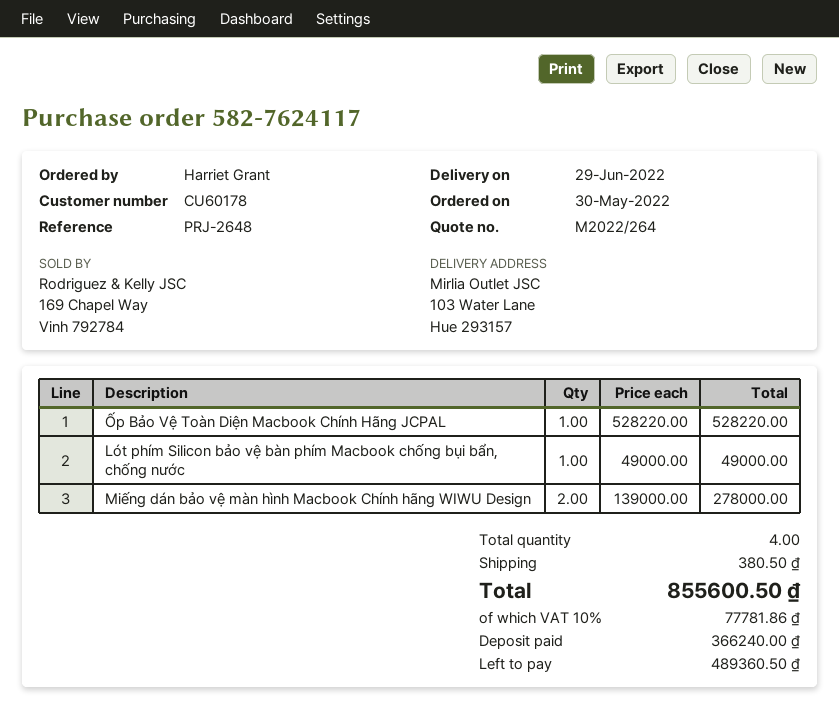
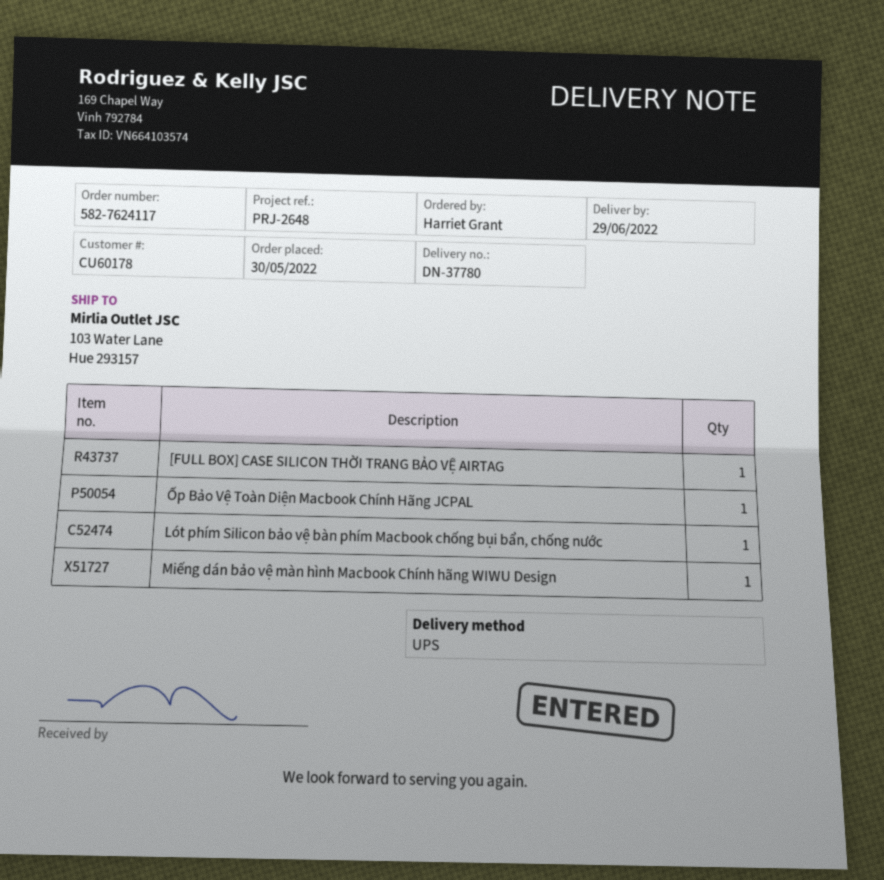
Miếng dán bảo vệ màn hình Macbook Chính hãng WIWU Design: 2 -> 1
[FULL BOX] CASE SILICON THỜI TRANG BẢO VỆ AIRTAG: none -> 1

